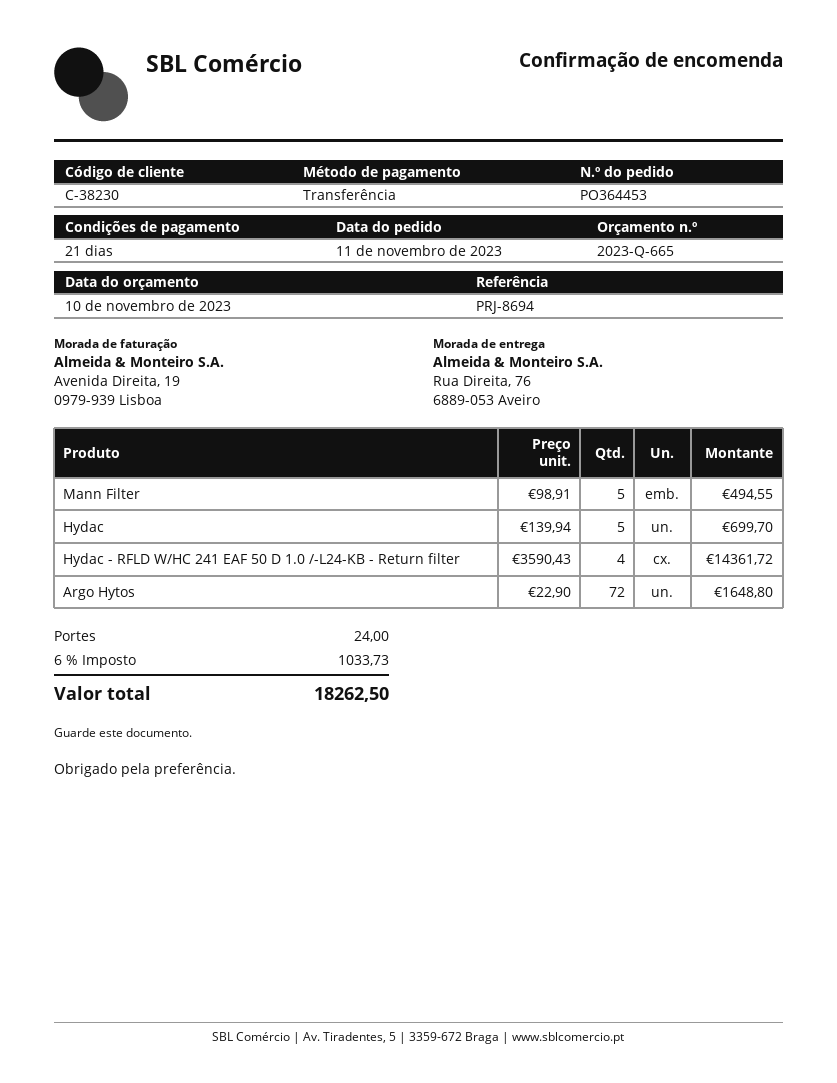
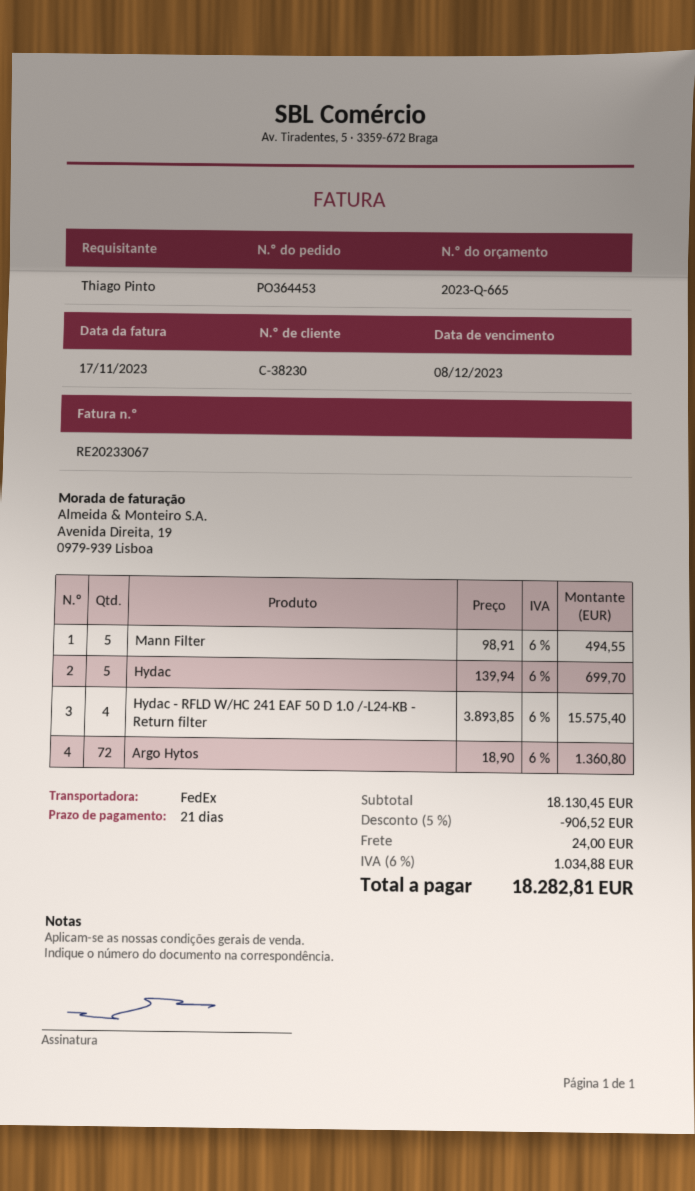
Hydac - RFLD W/HC 241 EAF 50 D 1.0 /-L24-KB - Return filter: 4 x 3590.43 = 14361.72 -> 4 x 3893.85 = 15575.40
Argo Hytos: 72 x 22.90 = 1648.80 -> 72 x 18.90 = 1360.80
discount: none -> 5% = 906.52
tax: 6% = 1033.73 -> 6% = 1034.88
total: 18262.50 -> 18282.81

